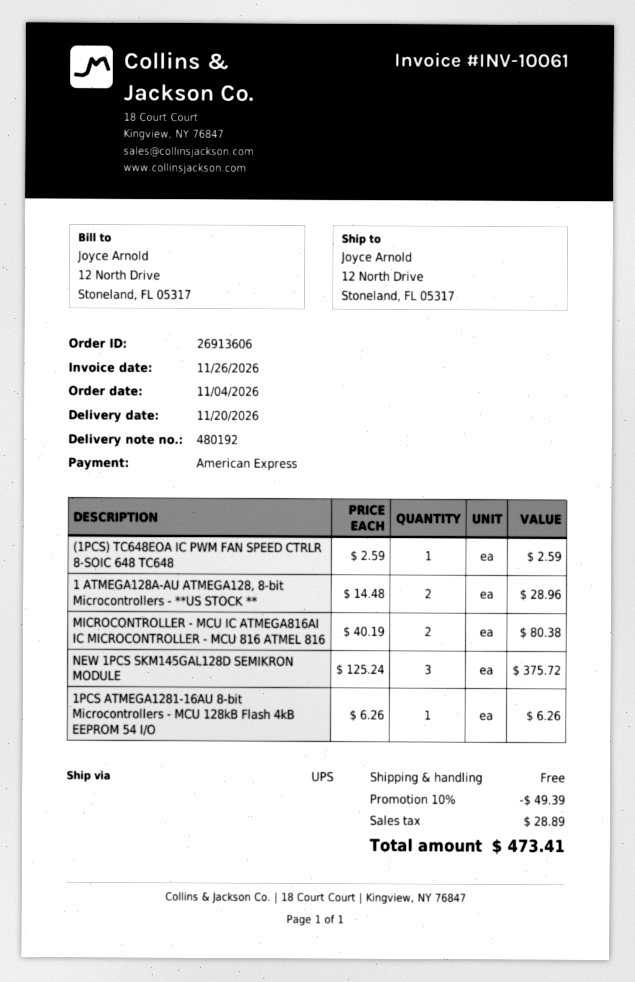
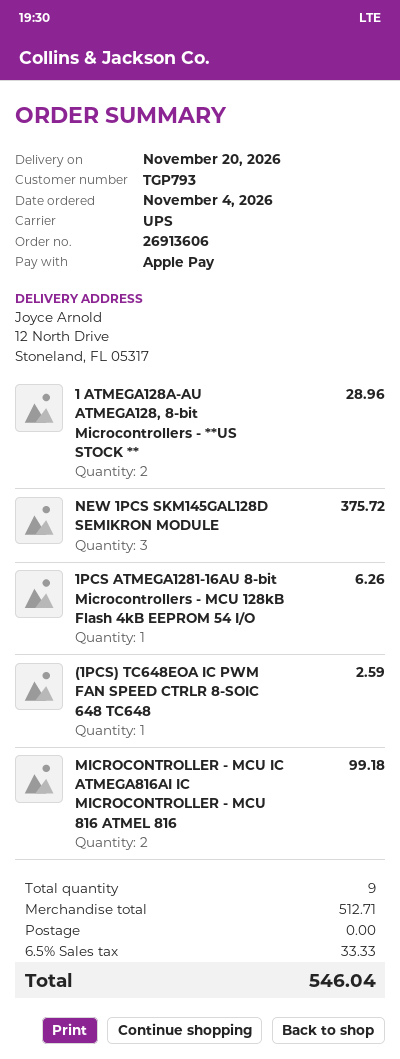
payment method: American Express -> Apple Pay
MICROCONTROLLER - MCU IC ATMEGA816AI IC MICROCONTROLLER - MCU 816 ATMEL 816: 2 for 80.38 -> 2 for 99.18
discount: 10% = 49.39 -> none
tax: 28.89 -> 33.33
total: 473.41 -> 546.04

